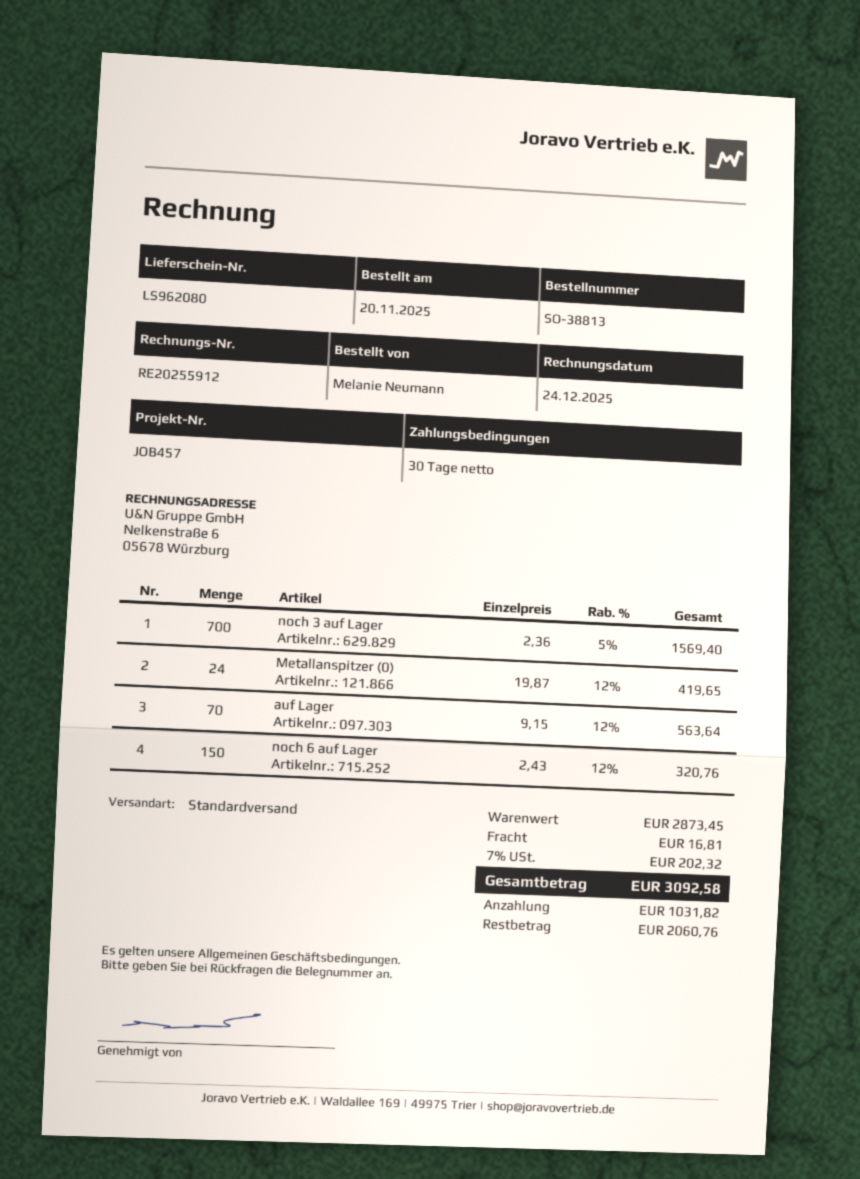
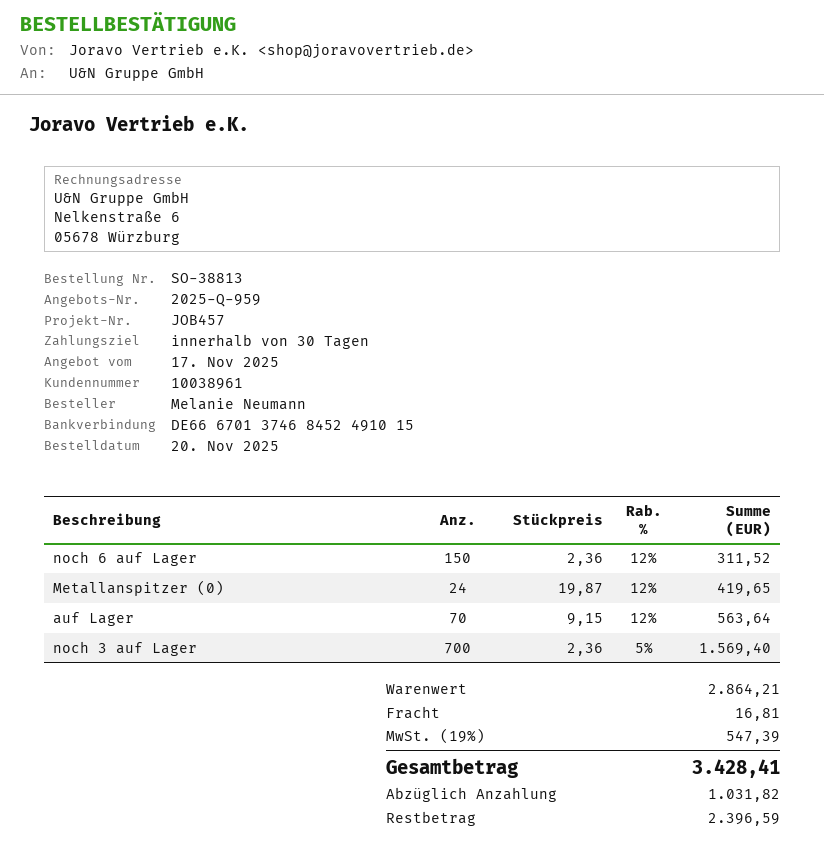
noch 6 auf Lager: 150 x 2.43 - 12% = 320.76 -> 150 x 2.36 - 12% = 311.52
subtotal: 2873.45 -> 2864.21
tax: 7% = 202.32 -> 19% = 547.39
total: 3092.58 -> 3428.41
balance: 2060.76 -> 2396.59

